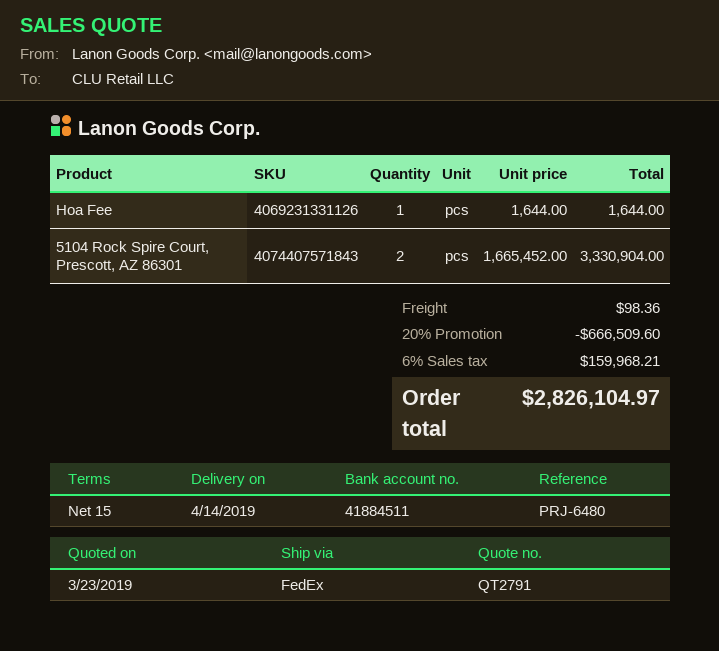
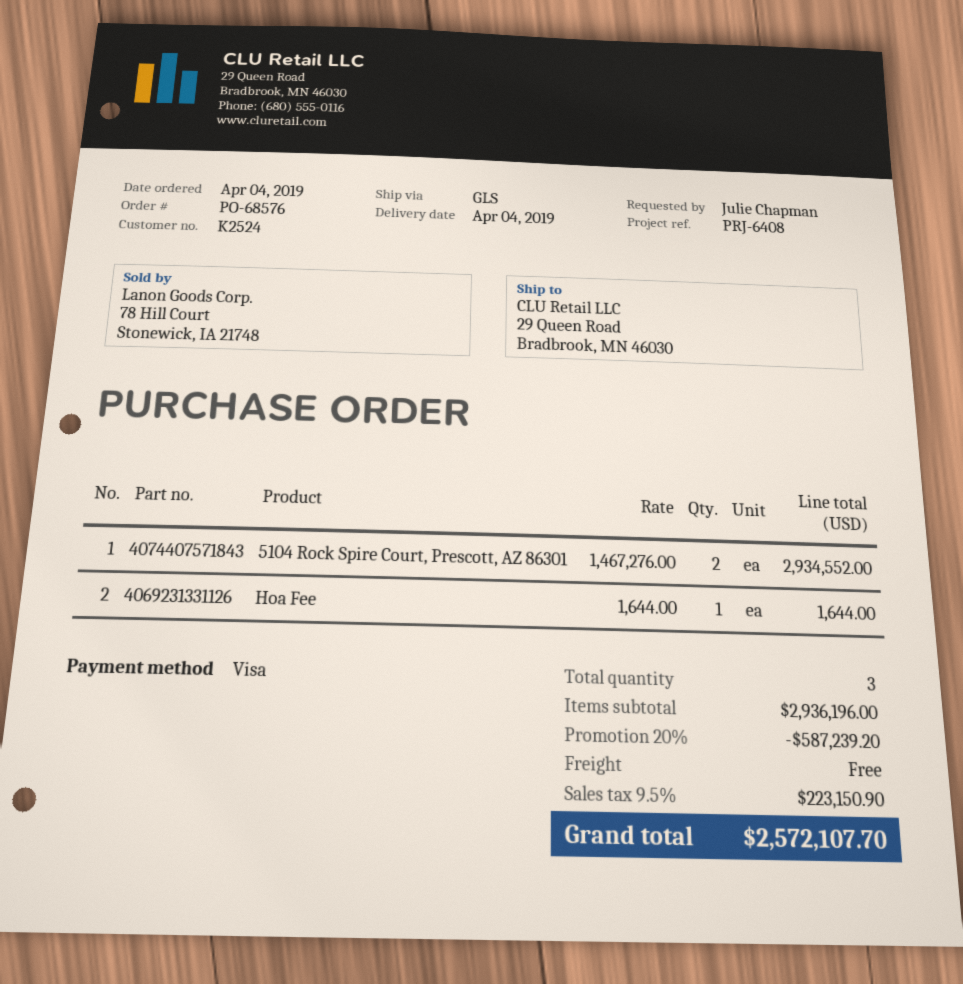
delivery date: 2019-04-14 -> 2019-04-04
reference: PRJ-6480 -> PRJ-6408
shipping method: FedEx -> GLS
5104 Rock Spire Court, Prescott, AZ 86301: 2 x 1665452.00 = 3330904.00 -> 2 x 1467276.00 = 2934552.00
discount: 20% = 666509.60 -> 20% = 587239.20
shipping: 98.36 -> 0.00
tax: 6% = 159968.21 -> 9.5% = 223150.90
total: 2826104.97 -> 2572107.70

